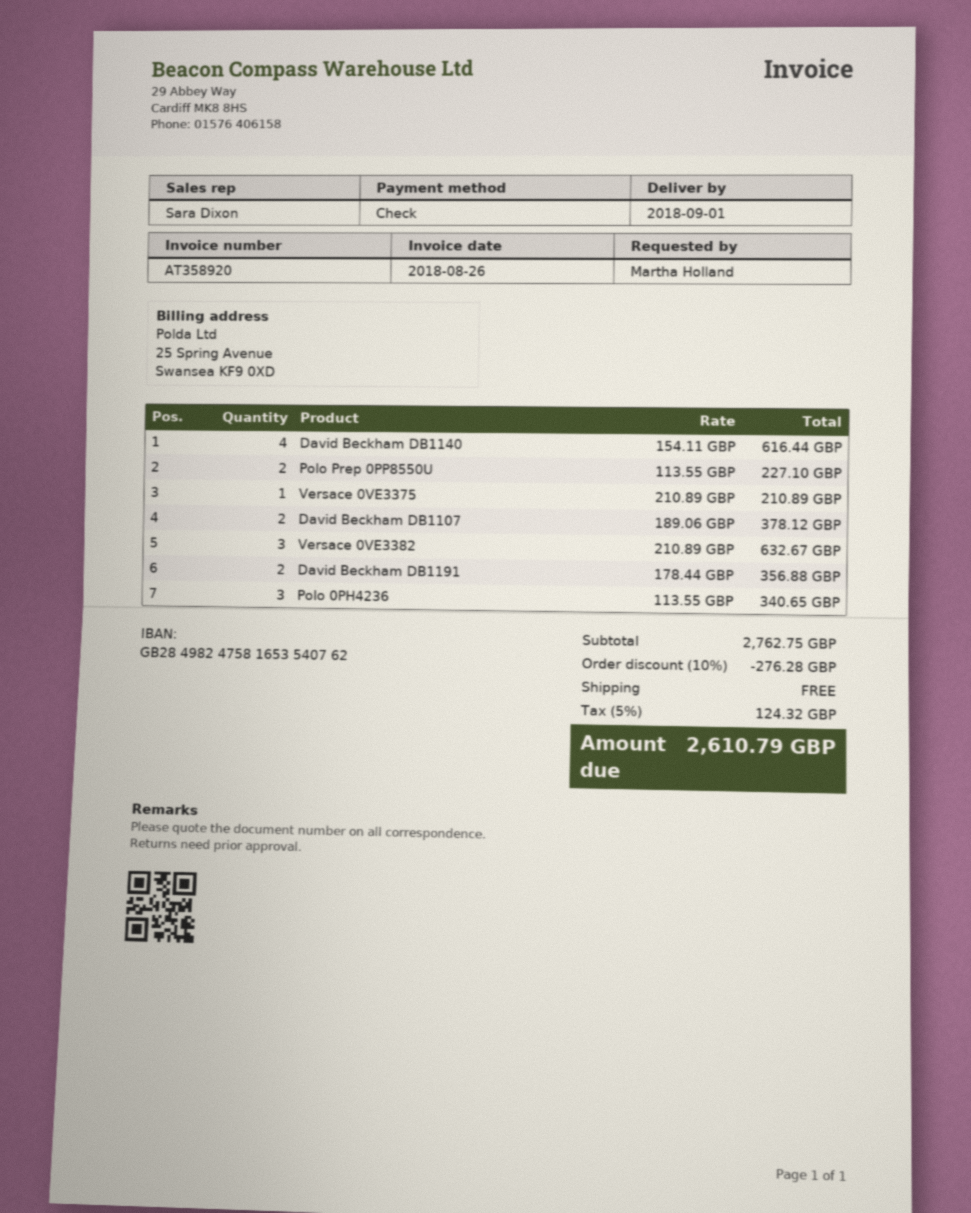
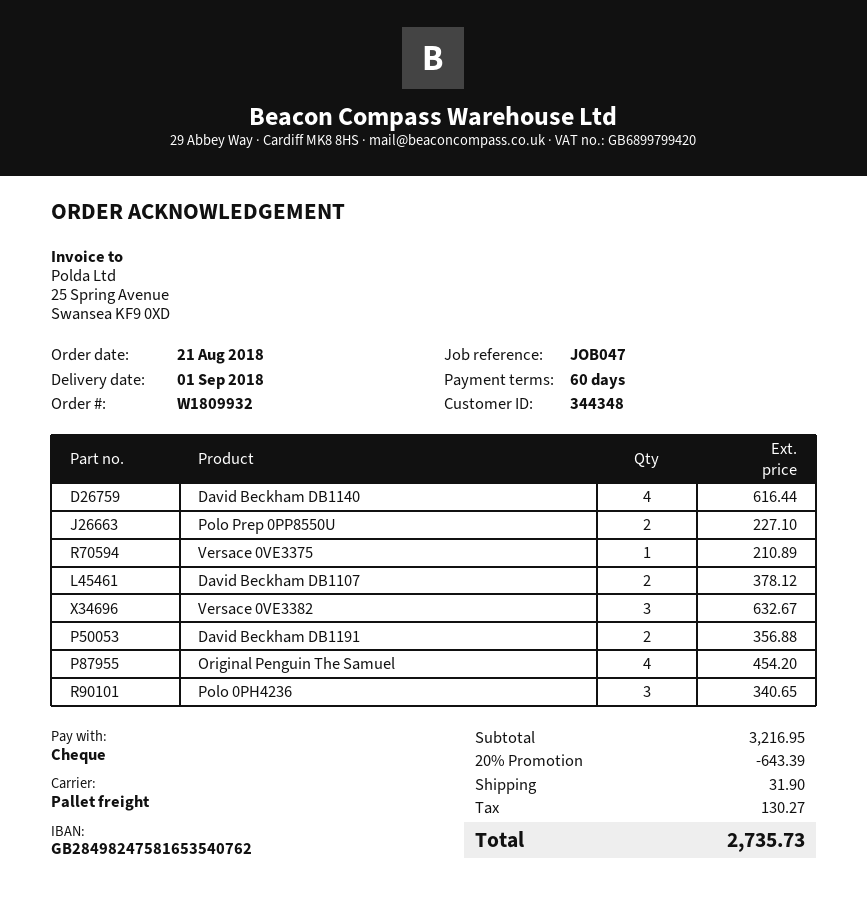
Original Penguin The Samuel: none -> 4 for 454.20
subtotal: 2762.75 -> 3216.95
discount: 10% = 276.28 -> 20% = 643.39
shipping: 0.00 -> 31.90
tax: 124.32 -> 130.27
total: 2610.79 -> 2735.73

